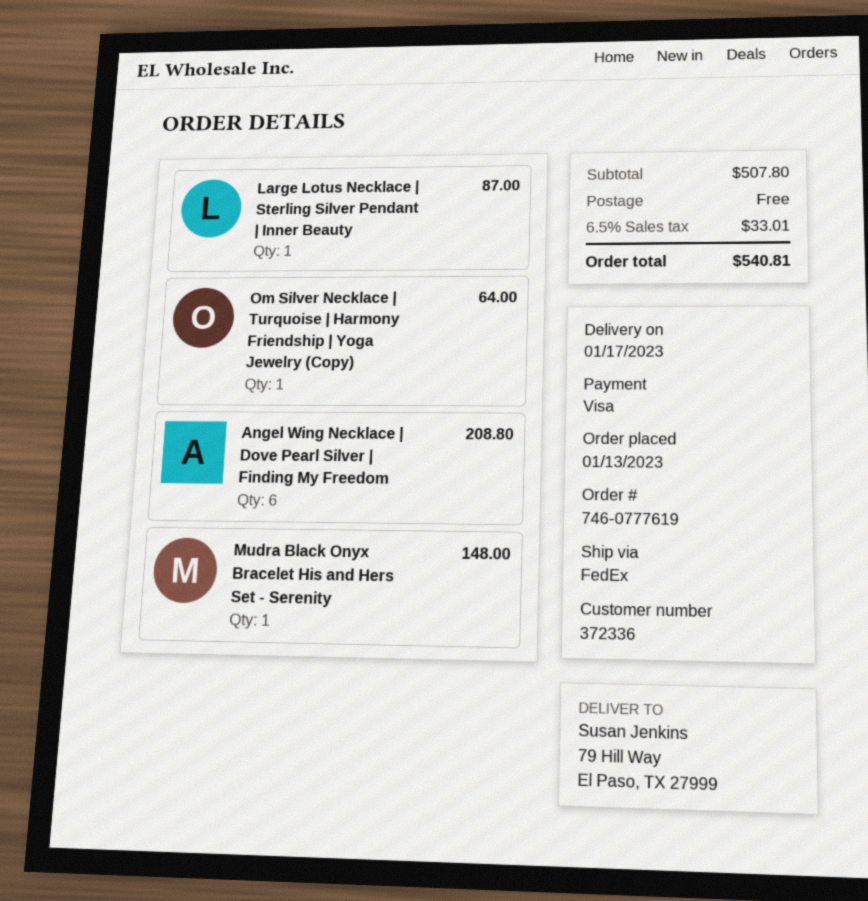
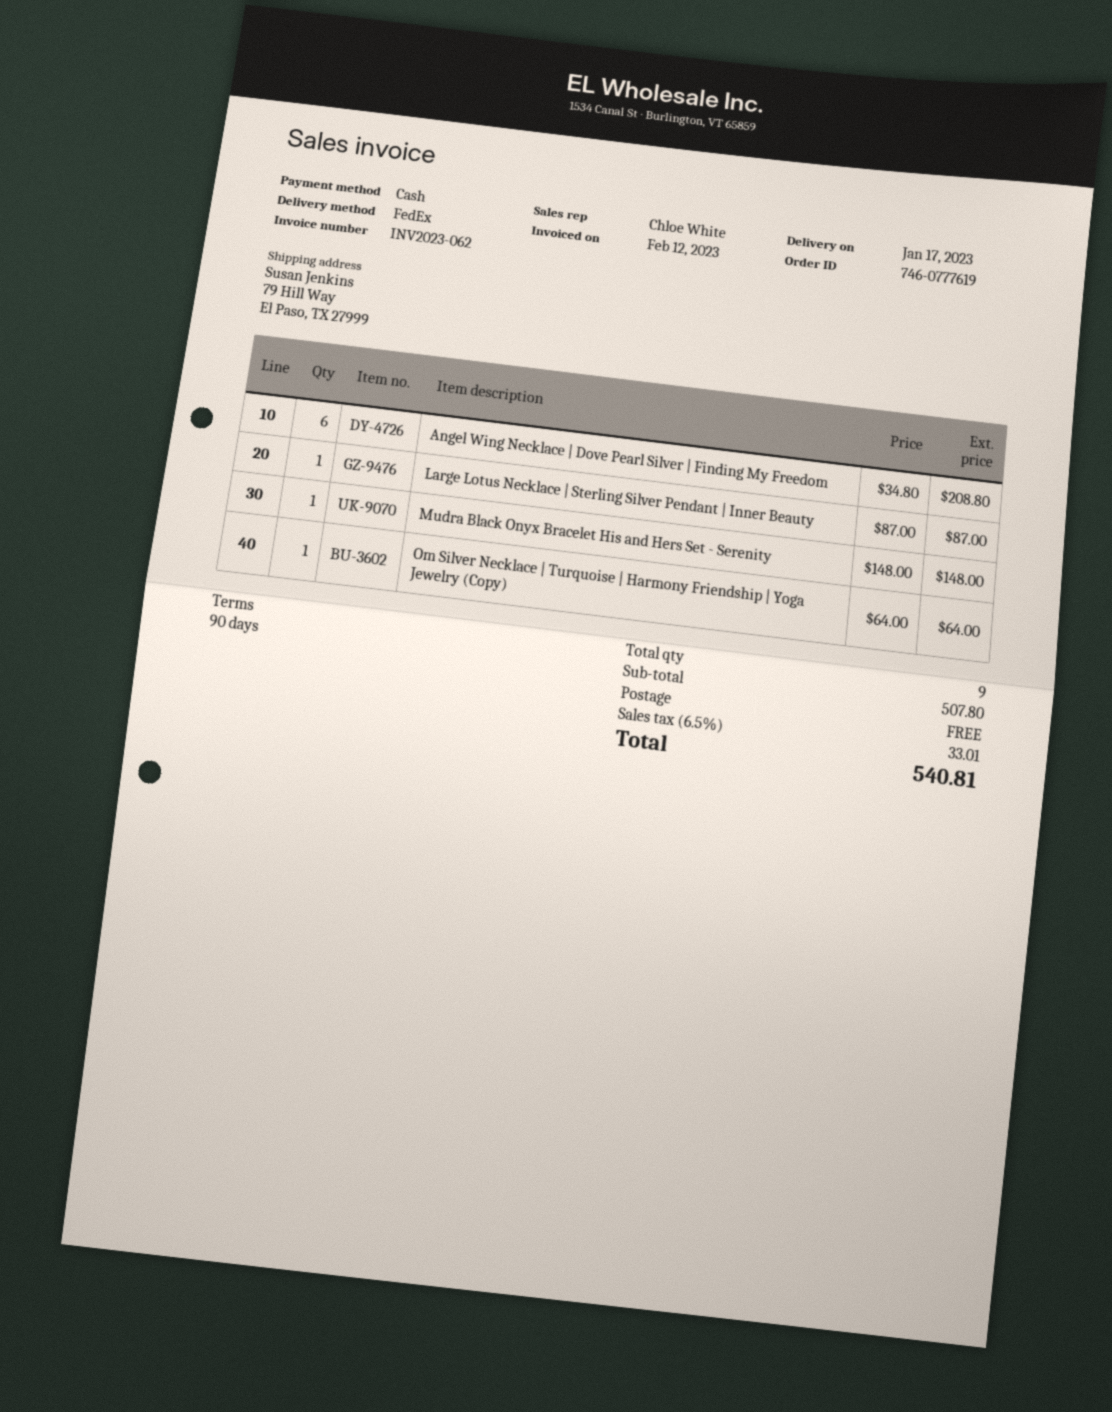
payment method: Visa -> cash

